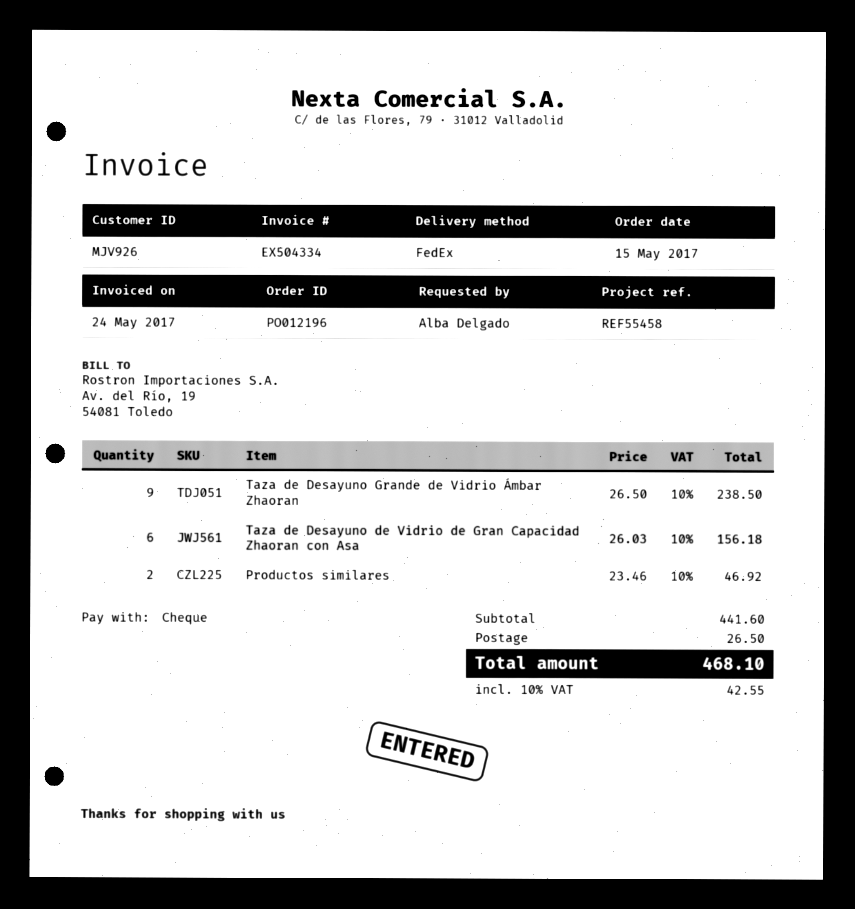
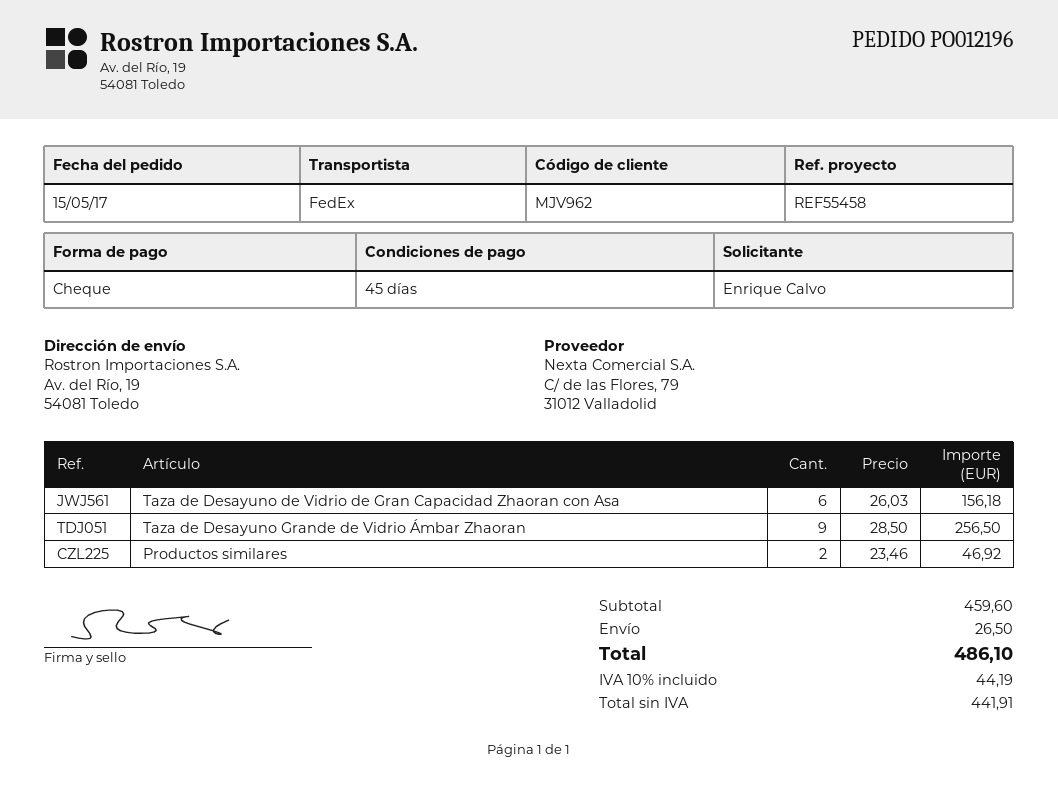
customer number: MJV926 -> MJV962
ordered by: Alba Delgado -> Enrique Calvo
Taza de Desayuno Grande de Vidrio Ámbar Zhaoran: 9 x 26.50 = 238.50 -> 9 x 28.50 = 256.50
subtotal: 441.60 -> 459.60
tax: 10% = 42.55 -> 10% = 44.19
total: 468.10 -> 486.10

